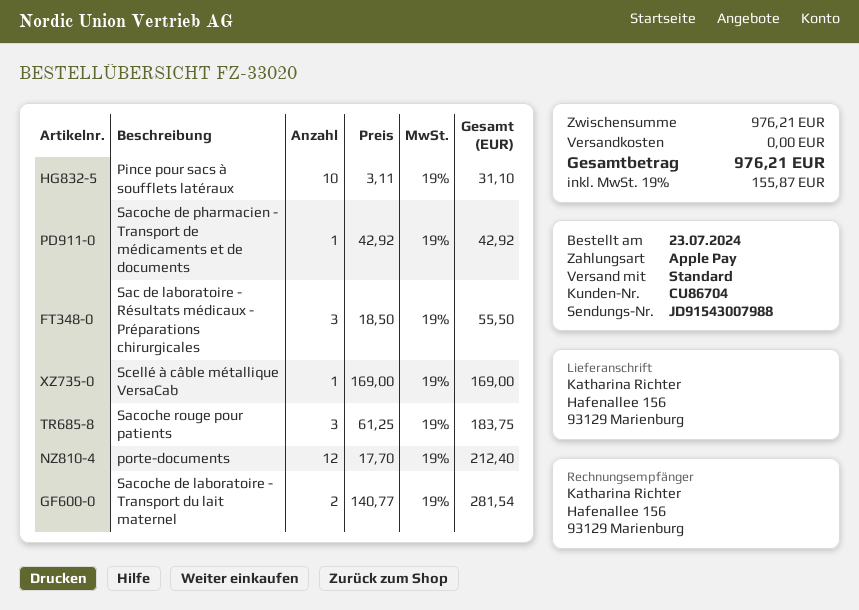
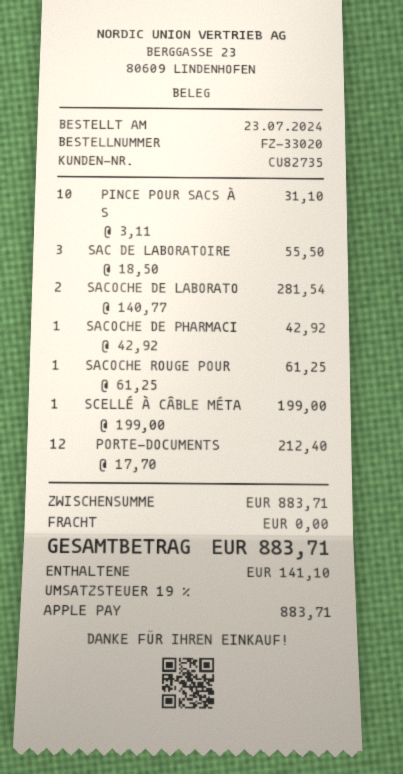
customer number: CU86704 -> CU82735
Scellé à câble métallique VersaCab: 1 x 169.00 = 169.00 -> 1 x 199.00 = 199.00
Sacoche rouge pour patients: 3 x 61.25 = 183.75 -> 1 x 61.25 = 61.25
subtotal: 976.21 -> 883.71
tax: 19% = 155.87 -> 19% = 141.10
total: 976.21 -> 883.71

